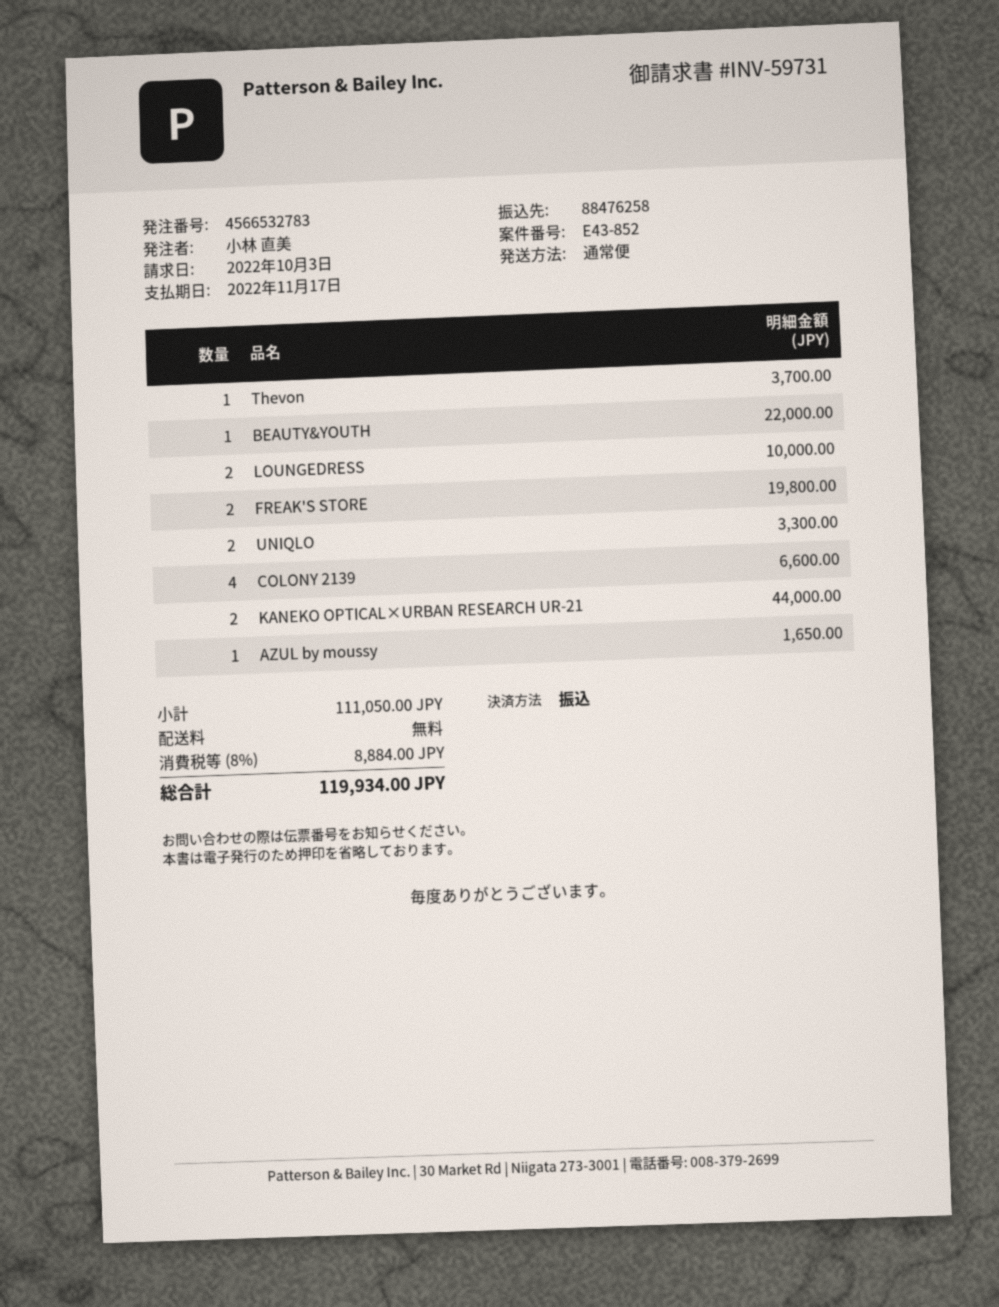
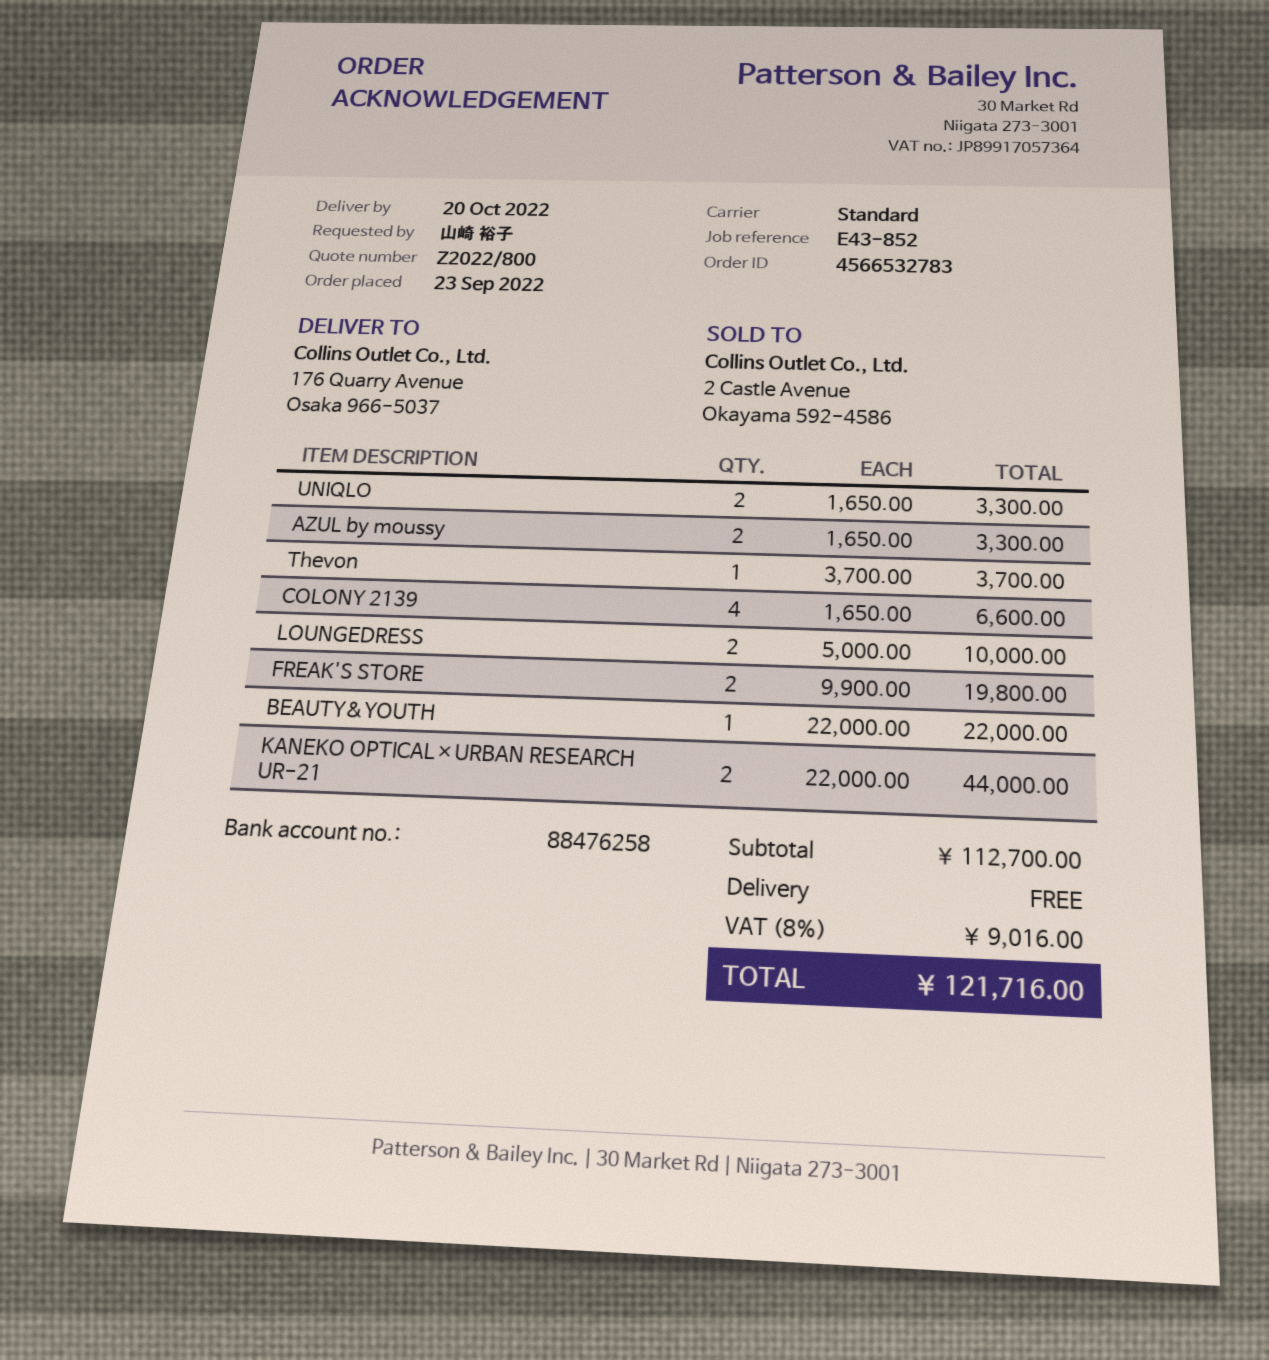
ordered by: 小林 直美 -> 山崎 裕子
AZUL by moussy: 1 for 1650.00 -> 2 for 3300.00
subtotal: 111050.00 -> 112700.00
tax: 8% = 8884.00 -> 8% = 9016.00
total: 119934.00 -> 121716.00

